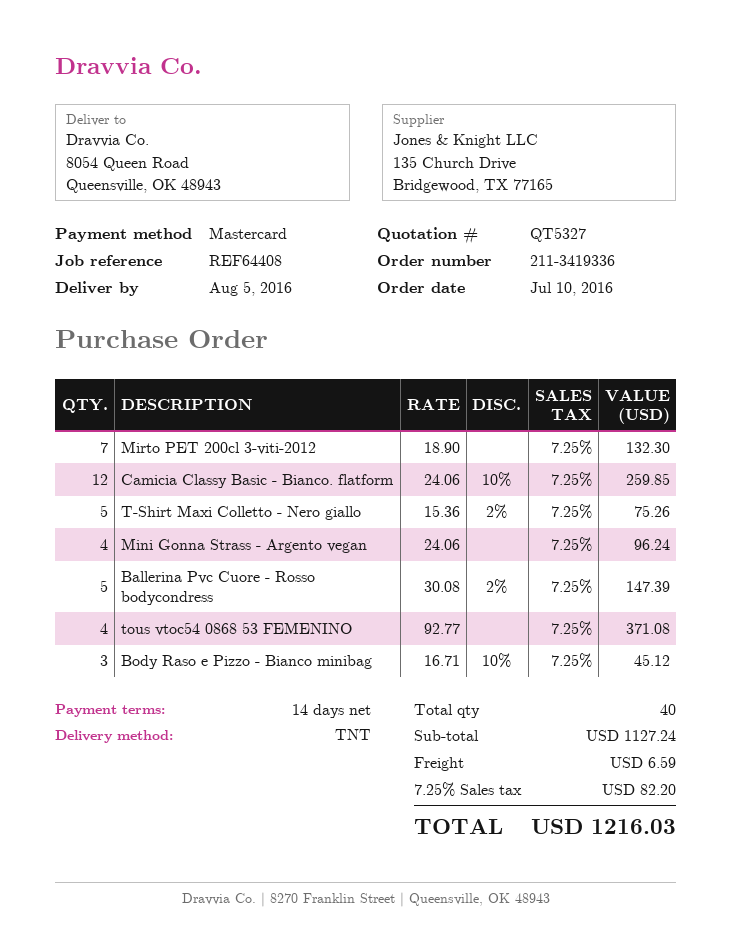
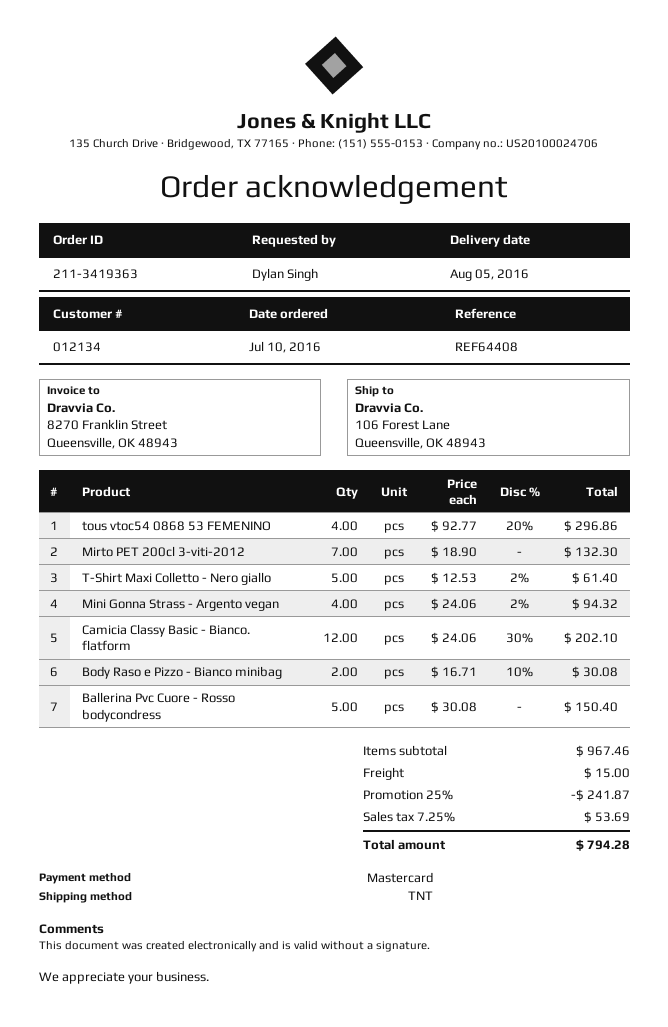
order number: 211-3419336 -> 211-3419363
ship to: 8054 Queen Road, Queensville, OK 48943 -> 106 Forest Lane, Queensville, OK 48943
Camicia Classy Basic - Bianco. flatform: 12 x 24.06 - 10% = 259.85 -> 12 x 24.06 - 30% = 202.10
T-Shirt Maxi Colletto - Nero giallo: 5 x 15.36 - 2% = 75.26 -> 5 x 12.53 - 2% = 61.40
Mini Gonna Strass - Argento vegan: 4 x 24.06 = 96.24 -> 4 x 24.06 - 2% = 94.32
Ballerina Pvc Cuore - Rosso bodycondress: 5 x 30.08 - 2% = 147.39 -> 5 x 30.08 = 150.40
tous vtoc54 0868 53 FEMENINO: 4 x 92.77 = 371.08 -> 4 x 92.77 - 20% = 296.86
Body Raso e Pizzo - Bianco minibag: 3 x 16.71 - 10% = 45.12 -> 2 x 16.71 - 10% = 30.08
subtotal: 1127.24 -> 967.46
discount: none -> 25% = 241.87
shipping: 6.59 -> 15.00
tax: 7.25% = 82.20 -> 7.25% = 53.69
total: 1216.03 -> 794.28

